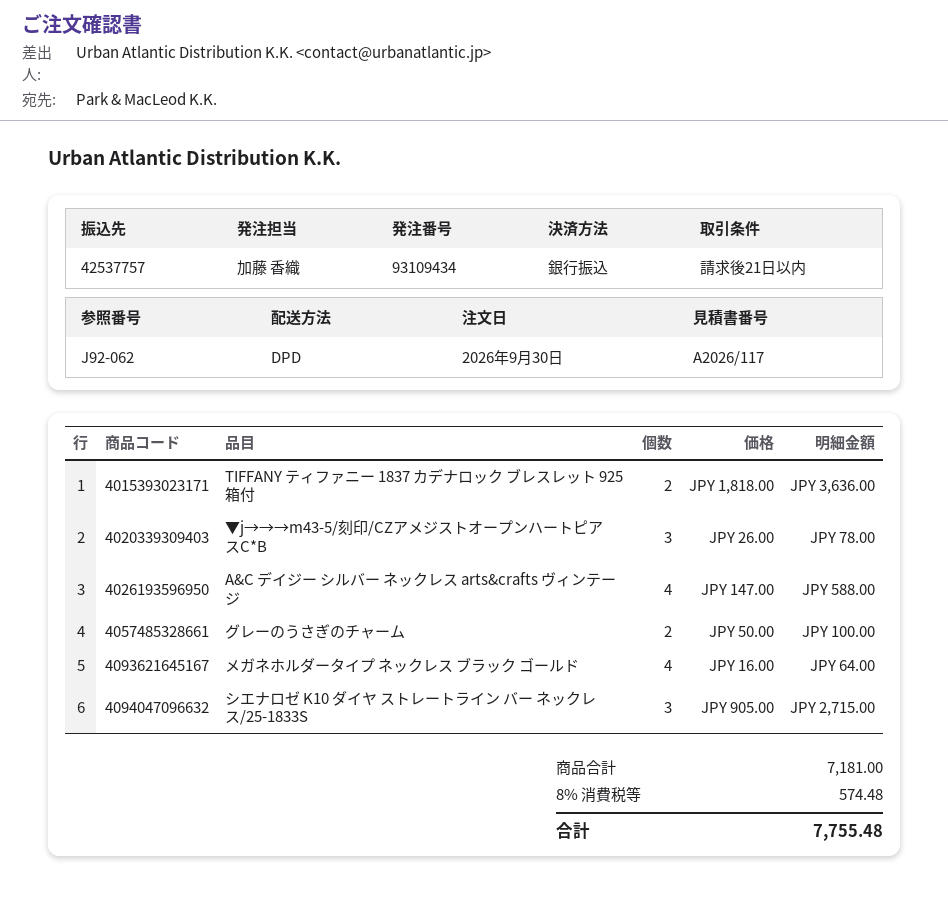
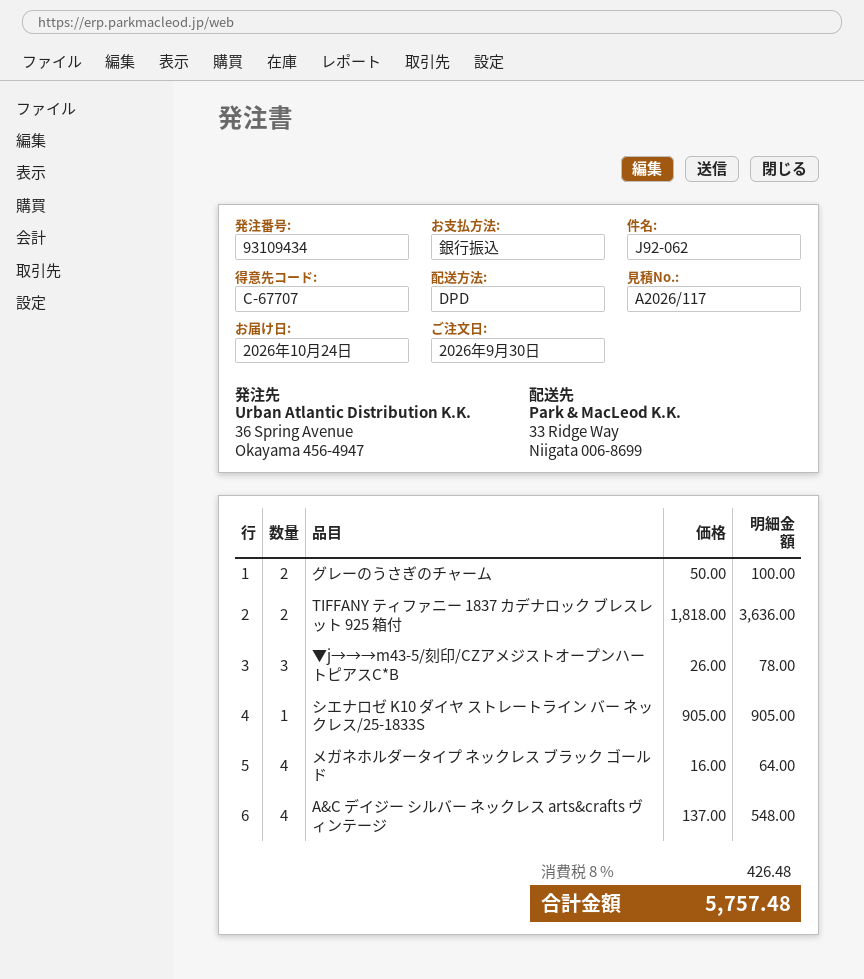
A&C デイジー シルバー ネックレス arts&crafts ヴィンテージ: 4 x 147.00 = 588.00 -> 4 x 137.00 = 548.00
シエナロゼ K10 ダイヤ ストレートライン バー ネックレス/25-1833S: 3 x 905.00 = 2715.00 -> 1 x 905.00 = 905.00
tax: 8% = 574.48 -> 8% = 426.48
total: 7755.48 -> 5757.48

